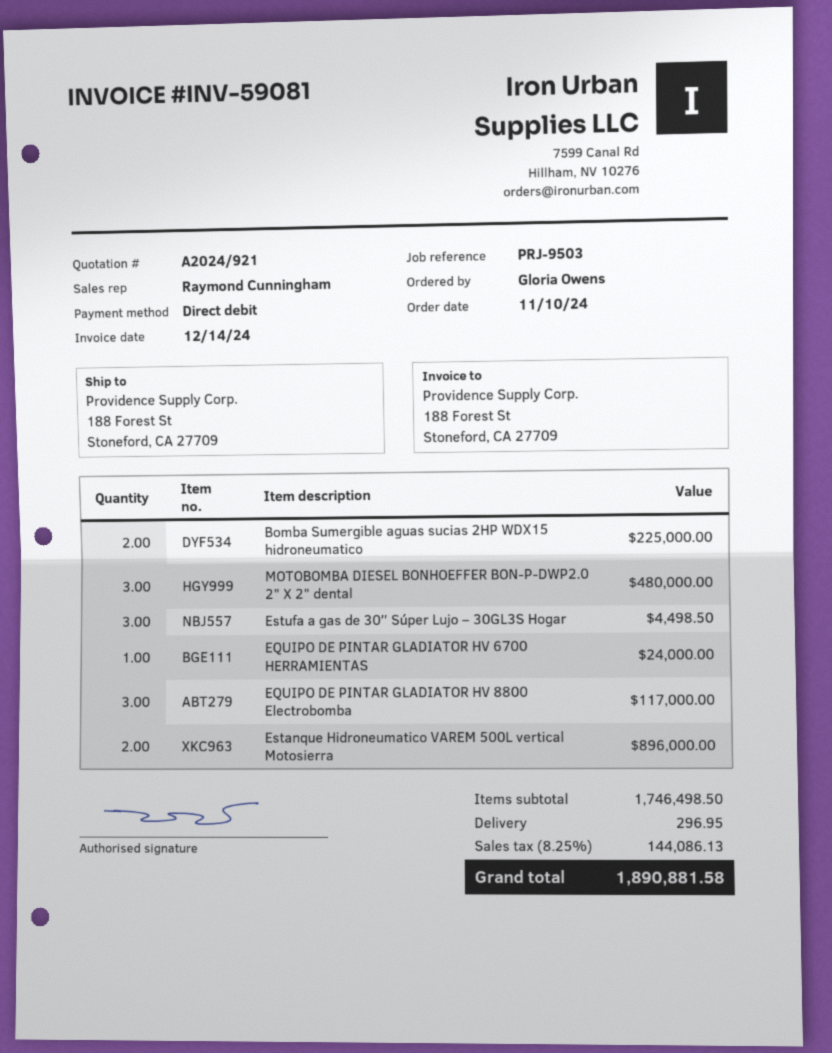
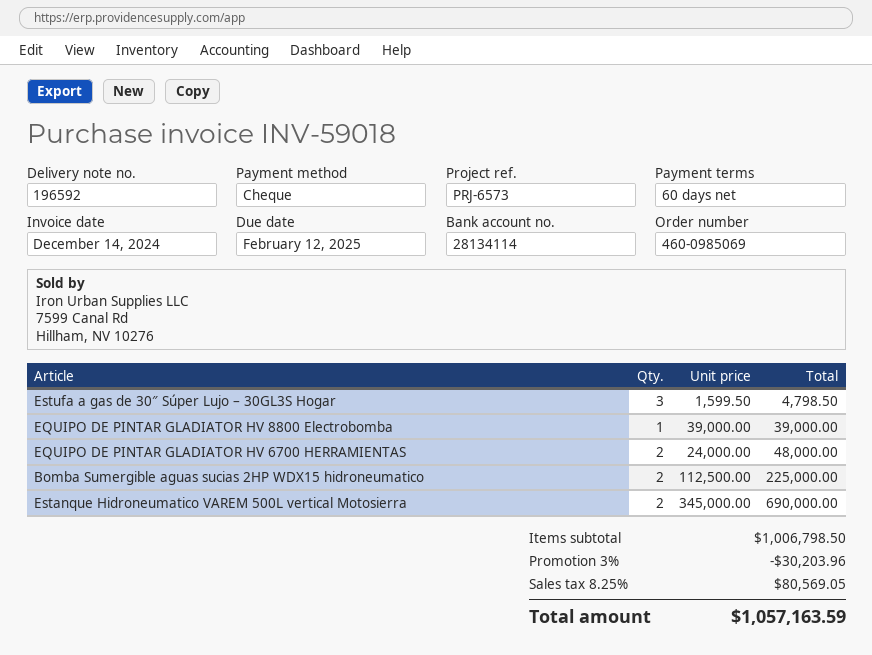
invoice number: INV-59081 -> INV-59018
reference: PRJ-9503 -> PRJ-6573
payment method: direct debit -> cheque
MOTOBOMBA DIESEL BONHOEFFER BON-P-DWP2.0 2" X 2" dental: 3 for 480000.00 -> none
Estufa a gas de 30″ Súper Lujo – 30GL3S Hogar: 3 for 4498.50 -> 3 for 4798.50
EQUIPO DE PINTAR GLADIATOR HV 6700 HERRAMIENTAS: 1 for 24000.00 -> 2 for 48000.00
EQUIPO DE PINTAR GLADIATOR HV 8800 Electrobomba: 3 for 117000.00 -> 1 for 39000.00
Estanque Hidroneumatico VAREM 500L vertical Motosierra: 2 for 896000.00 -> 2 for 690000.00
subtotal: 1746498.50 -> 1006798.50
discount: none -> 3% = 30203.96
shipping: 296.95 -> none
tax: 8.25% = 144086.13 -> 8.25% = 80569.05
total: 1890881.58 -> 1057163.59

